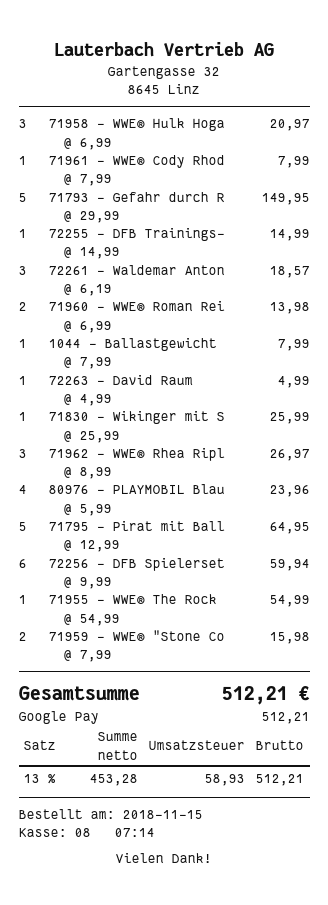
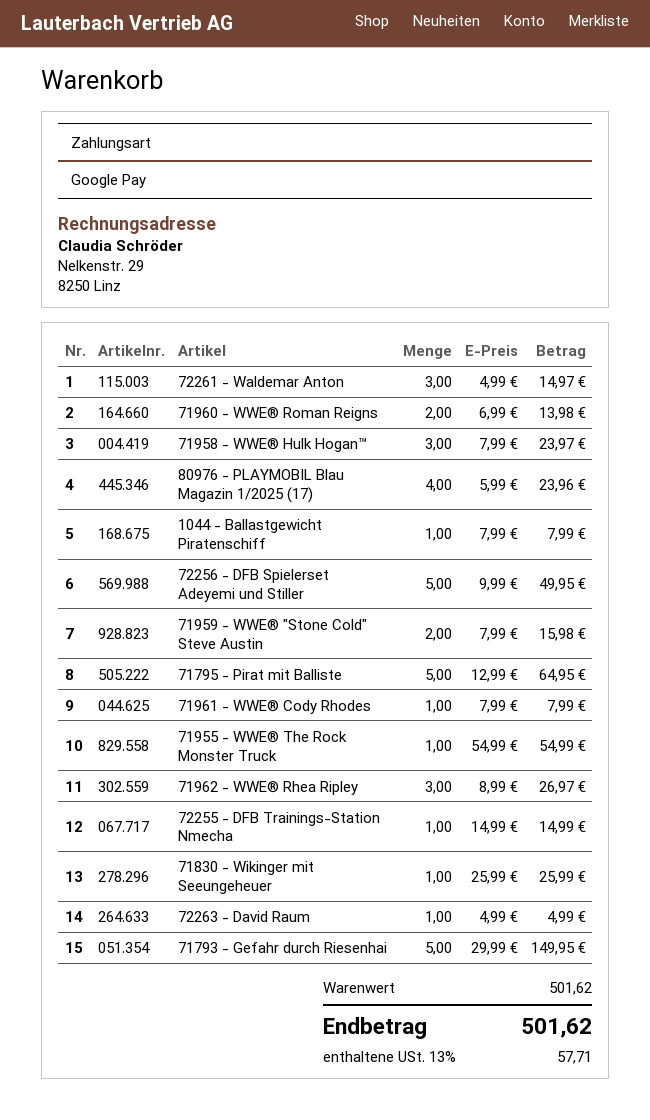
71958 - WWE® Hulk Hoga: 3 x 6.99 = 20.97 -> 3 x 7.99 = 23.97
72261 - Waldemar Anton: 3 x 6.19 = 18.57 -> 3 x 4.99 = 14.97
72256 - DFB Spielerset: 6 x 9.99 = 59.94 -> 5 x 9.99 = 49.95
tax: 13% = 58.93 -> 13% = 57.71
total: 512.21 -> 501.62

